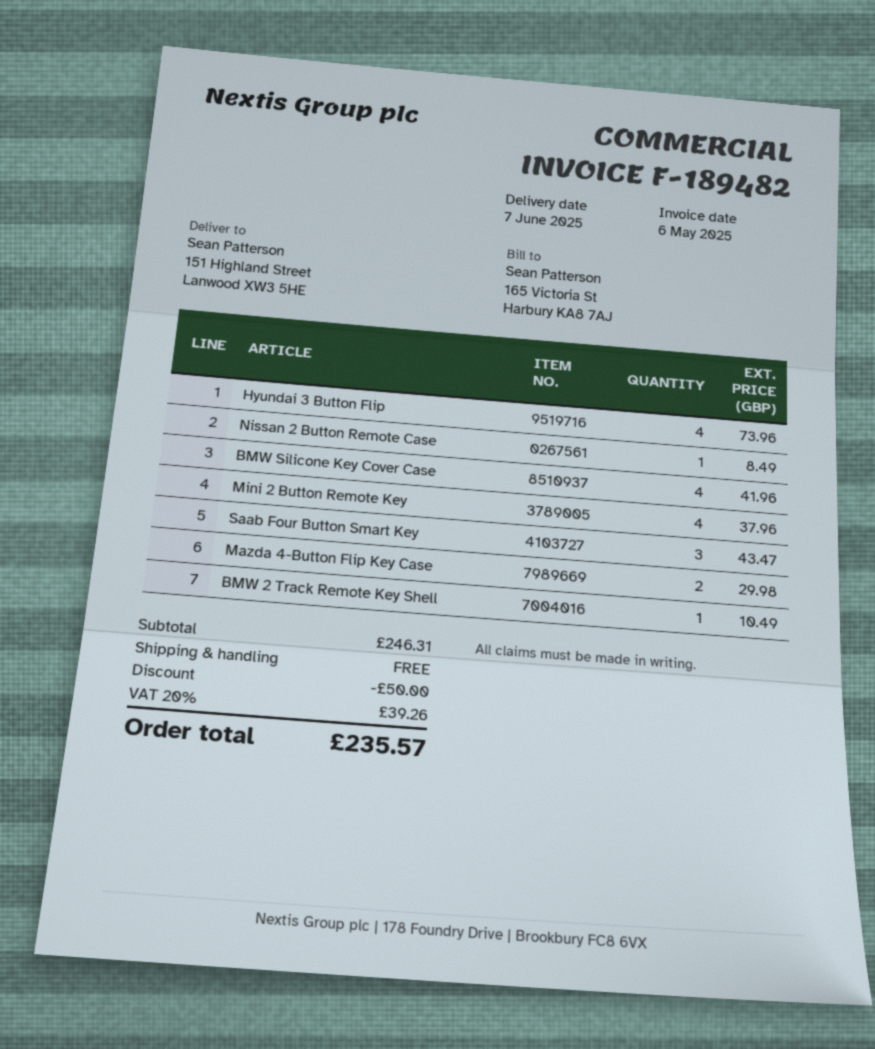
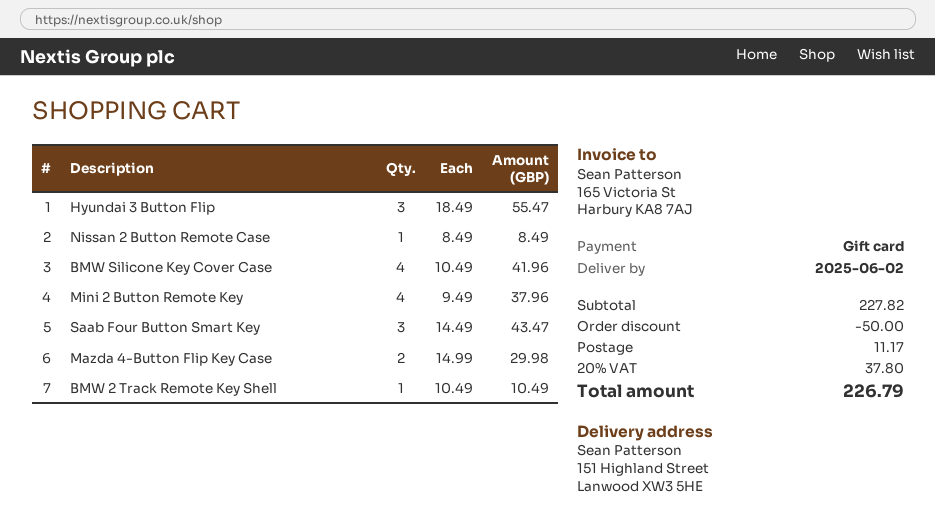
delivery date: 2025-06-07 -> 2025-06-02
Hyundai 3 Button Flip: 4 for 73.96 -> 3 for 55.47
subtotal: 246.31 -> 227.82
shipping: 0.00 -> 11.17
tax: 20% = 39.26 -> 20% = 37.80
total: 235.57 -> 226.79

